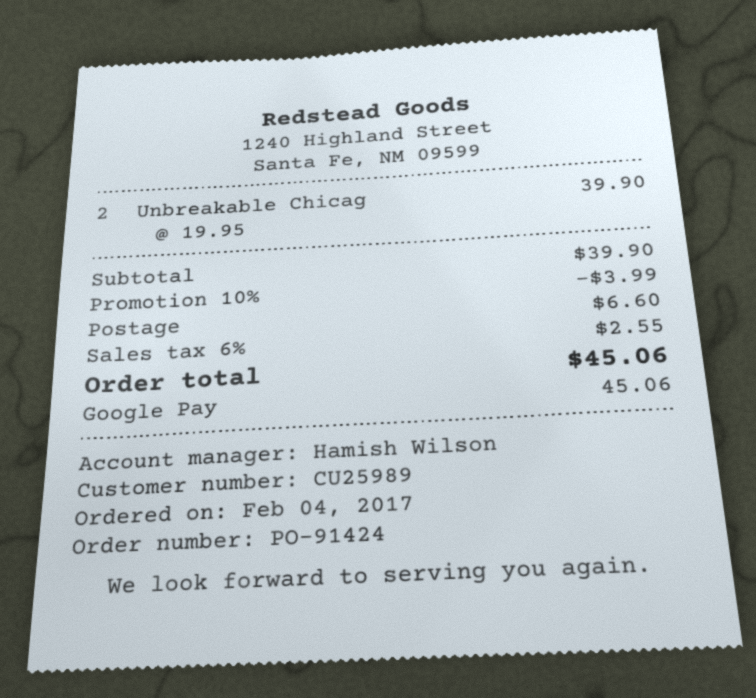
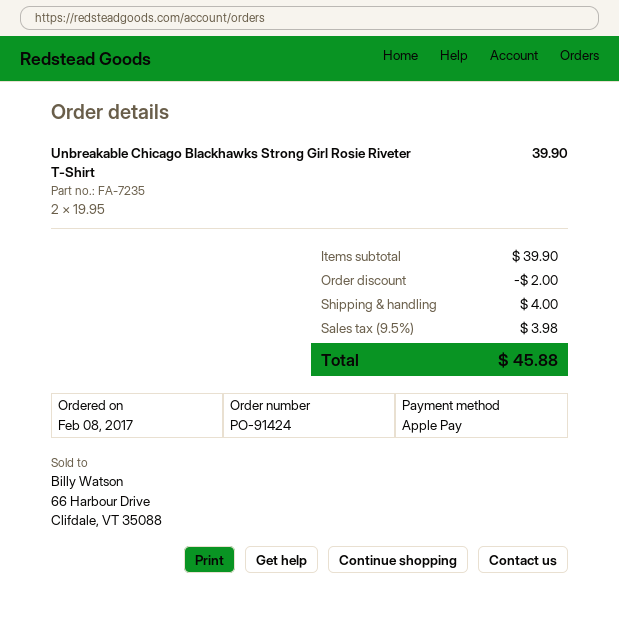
order date: 2017-02-04 -> 2017-02-08
payment method: Google Pay -> Apple Pay
discount: 3.99 -> 2.00
shipping: 6.60 -> 4.00
tax: 6% = 2.55 -> 9.5% = 3.98
total: 45.06 -> 45.88

